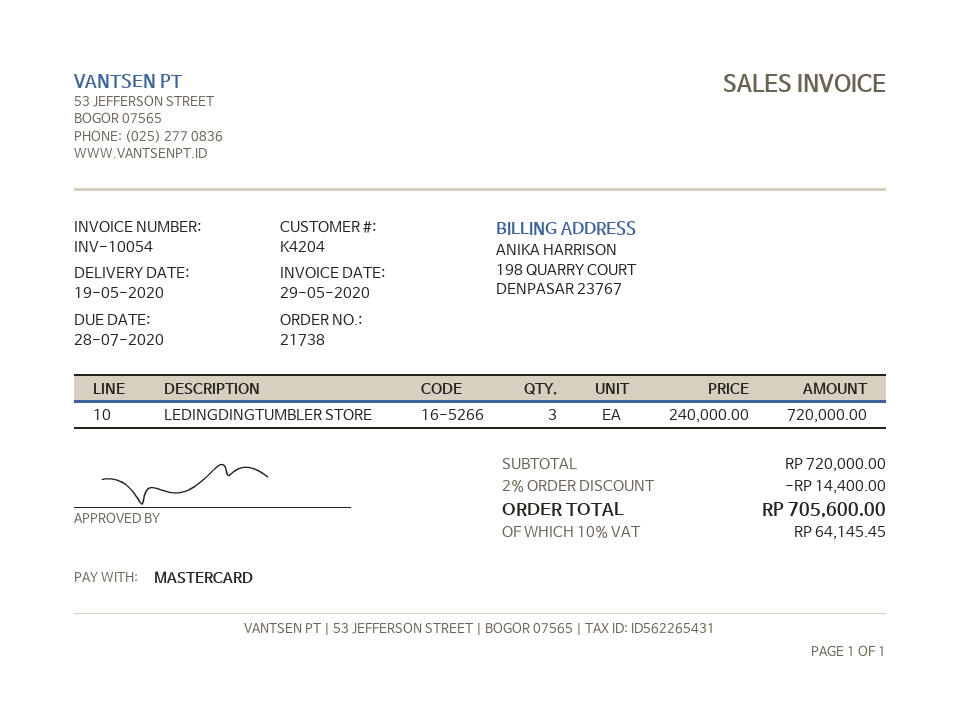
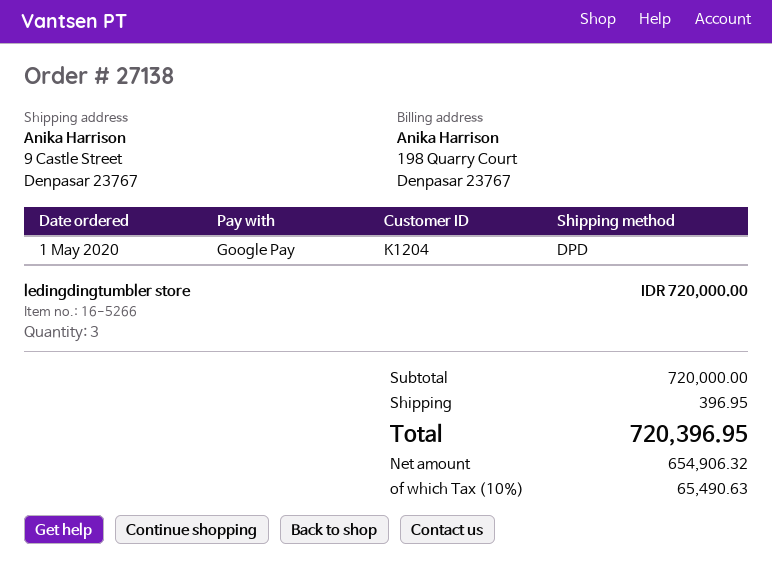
order number: 21738 -> 27138
customer number: K4204 -> K1204
payment method: Mastercard -> Google Pay
discount: 2% = 14400.00 -> none
shipping: none -> 396.95
tax: 10% = 64145.45 -> 10% = 65490.63
total: 705600.00 -> 720396.95

